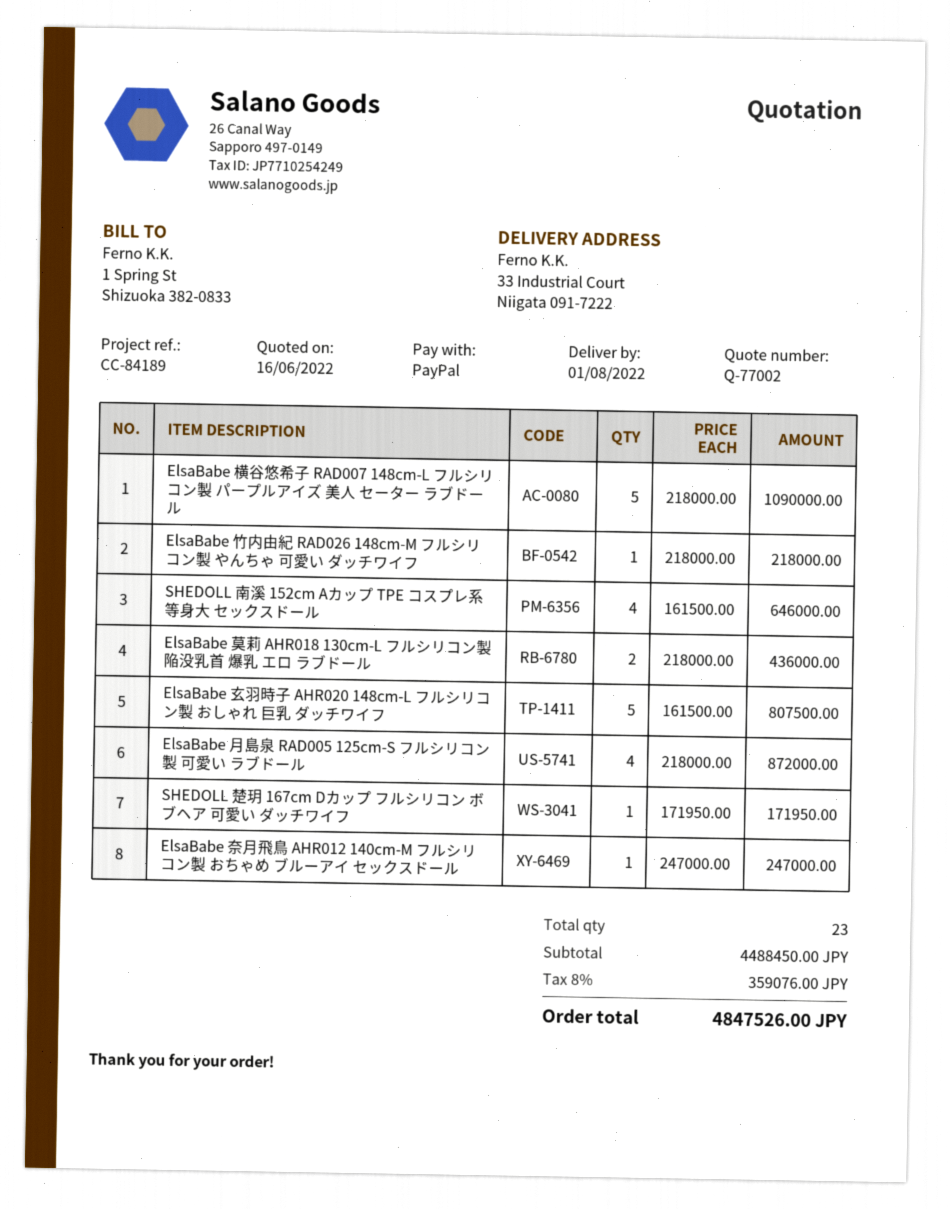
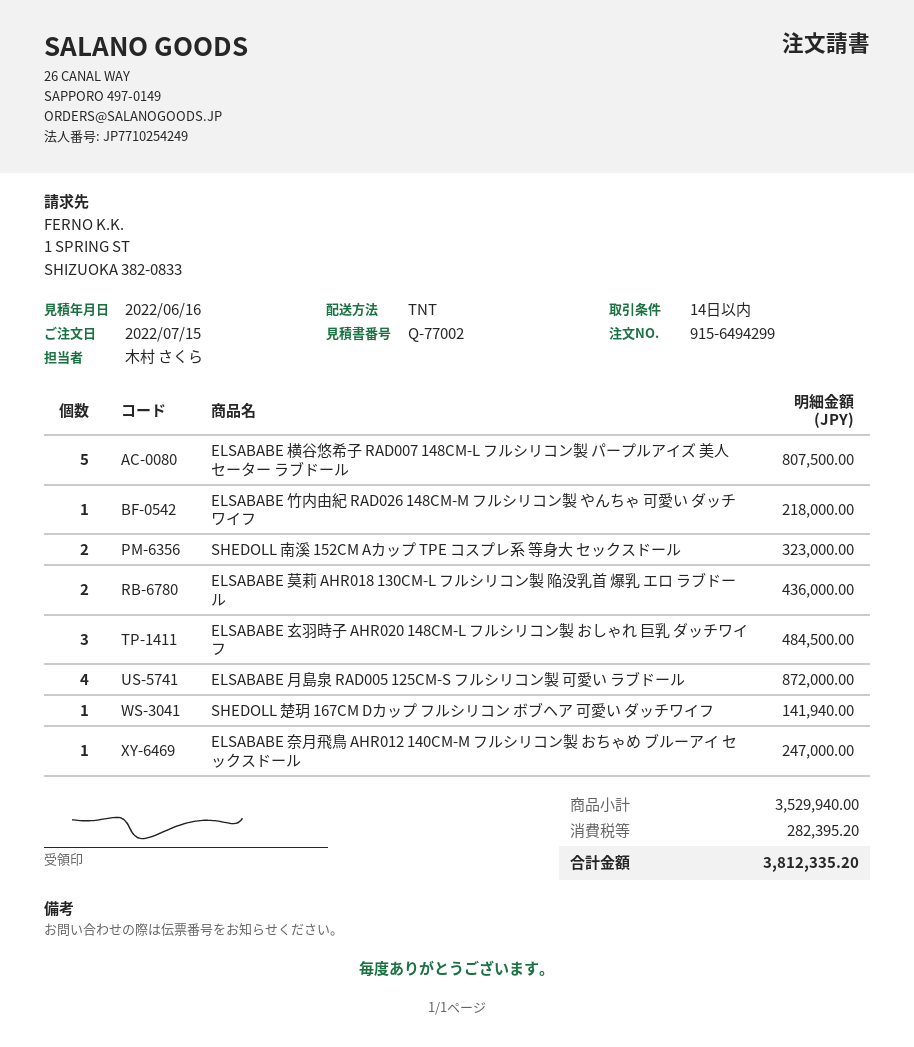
ElsaBabe 横谷悠希子 RAD007 148cm-L フルシリコン製 パープルアイズ 美人 セーター ラブドール: 5 for 1090000.00 -> 5 for 807500.00
SHEDOLL 南溪 152cm Aカップ TPE コスプレ系 等身大 セックスドール: 4 for 646000.00 -> 2 for 323000.00
ElsaBabe 玄羽時子 AHR020 148cm-L フルシリコン製 おしゃれ 巨乳 ダッチワイフ: 5 for 807500.00 -> 3 for 484500.00
SHEDOLL 楚玥 167cm Dカップ フルシリコン ボブヘア 可愛い ダッチワイフ: 1 for 171950.00 -> 1 for 141940.00
subtotal: 4488450.00 -> 3529940.00
tax: 359076.00 -> 282395.20
total: 4847526.00 -> 3812335.20

